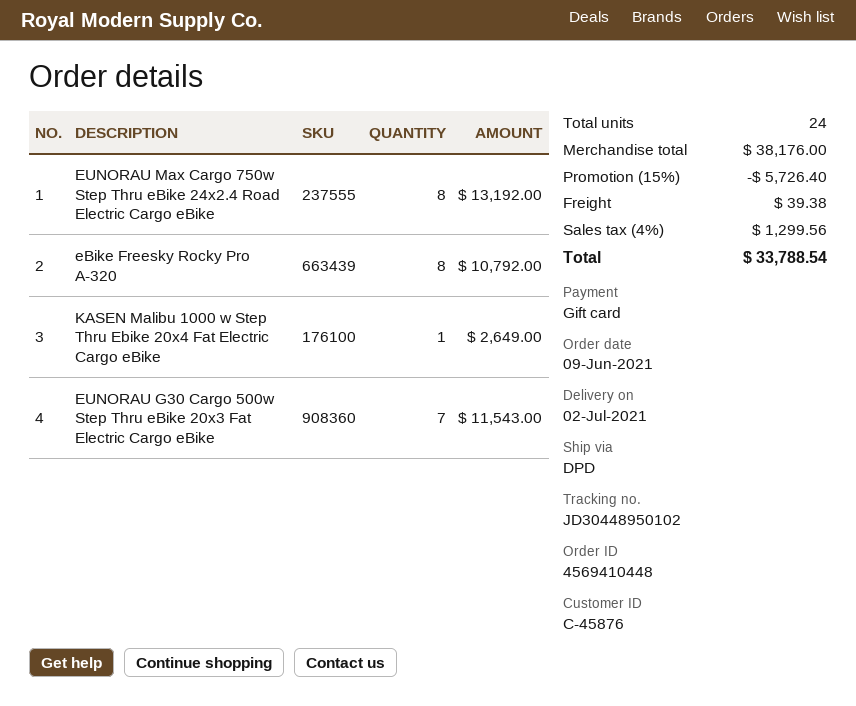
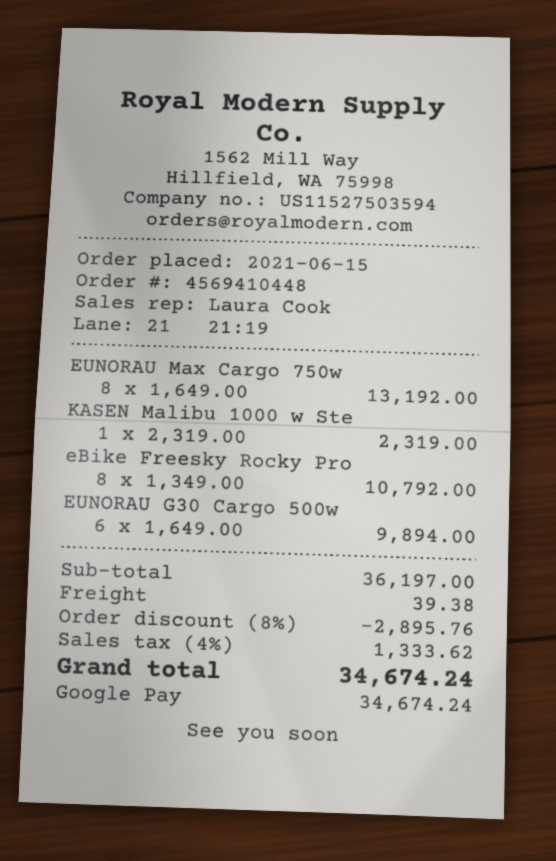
order date: 2021-06-09 -> 2021-06-15
payment method: gift card -> Google Pay
KASEN Malibu 1000 w Step Thru Ebike 20x4 Fat Electric Cargo eBike: 1 for 2649.00 -> 1 for 2319.00
EUNORAU G30 Cargo 500w Step Thru eBike 20x3 Fat Electric Cargo eBike: 7 for 11543.00 -> 6 for 9894.00
subtotal: 38176.00 -> 36197.00
discount: 15% = 5726.40 -> 8% = 2895.76
tax: 4% = 1299.56 -> 4% = 1333.62
total: 33788.54 -> 34674.24

